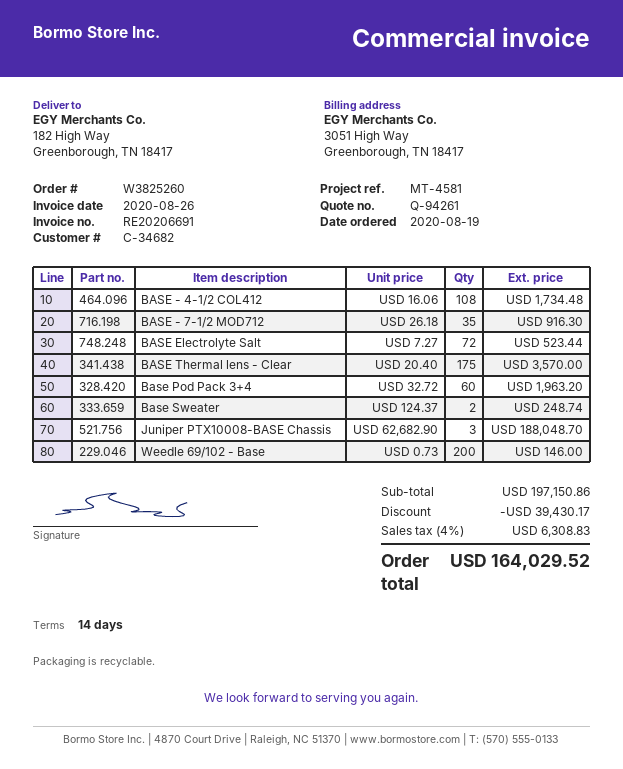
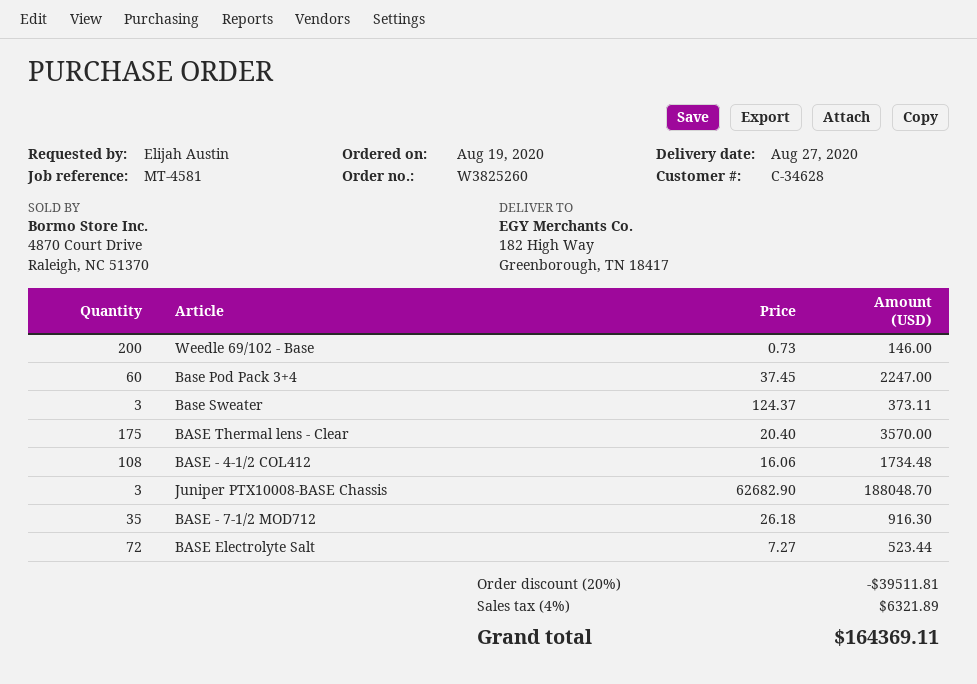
customer number: C-34682 -> C-34628
Base Pod Pack 3+4: 60 x 32.72 = 1963.20 -> 60 x 37.45 = 2247.00
Base Sweater: 2 x 124.37 = 248.74 -> 3 x 124.37 = 373.11
discount: 39430.17 -> 39511.81
tax: 4% = 6308.83 -> 4% = 6321.89
total: 164029.52 -> 164369.11

